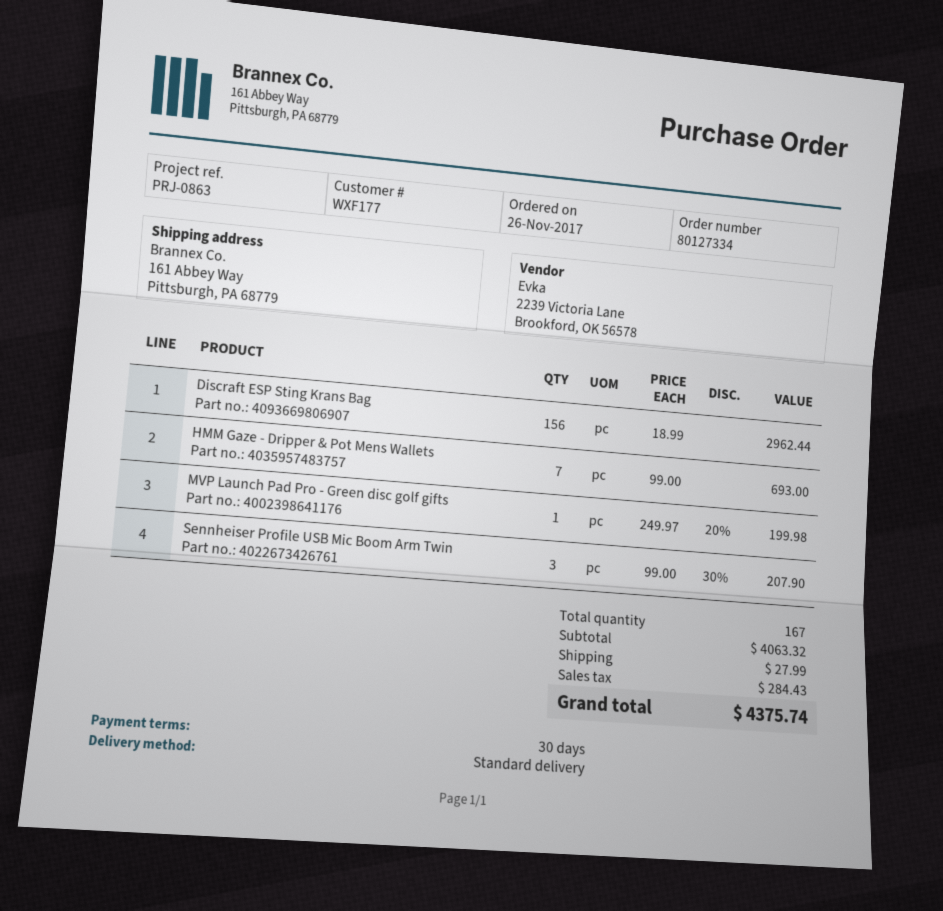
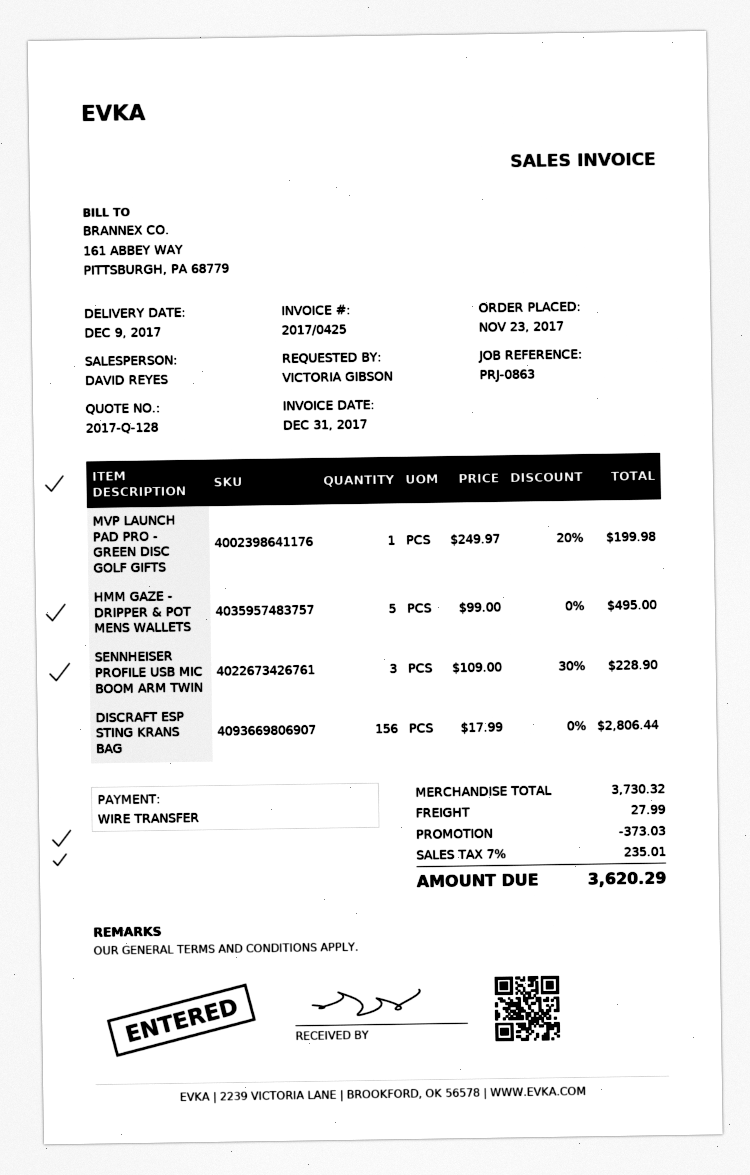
order date: 2017-11-26 -> 2017-11-23
Discraft ESP Sting Krans Bag: 156 x 18.99 = 2962.44 -> 156 x 17.99 = 2806.44
HMM Gaze - Dripper & Pot Mens Wallets: 7 x 99.00 = 693.00 -> 5 x 99.00 = 495.00
Sennheiser Profile USB Mic Boom Arm Twin: 3 x 99.00 - 30% = 207.90 -> 3 x 109.00 - 30% = 228.90
subtotal: 4063.32 -> 3730.32
discount: none -> 373.03
tax: 284.43 -> 235.01
total: 4375.74 -> 3620.29

